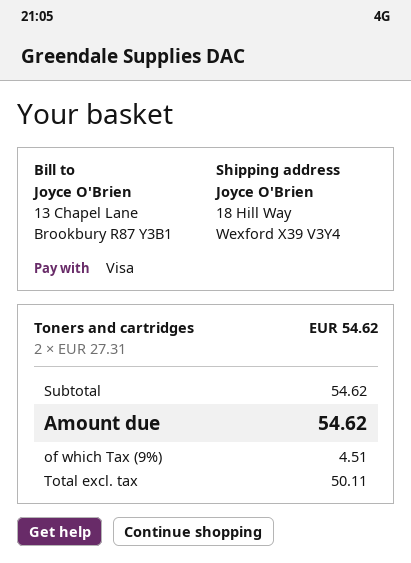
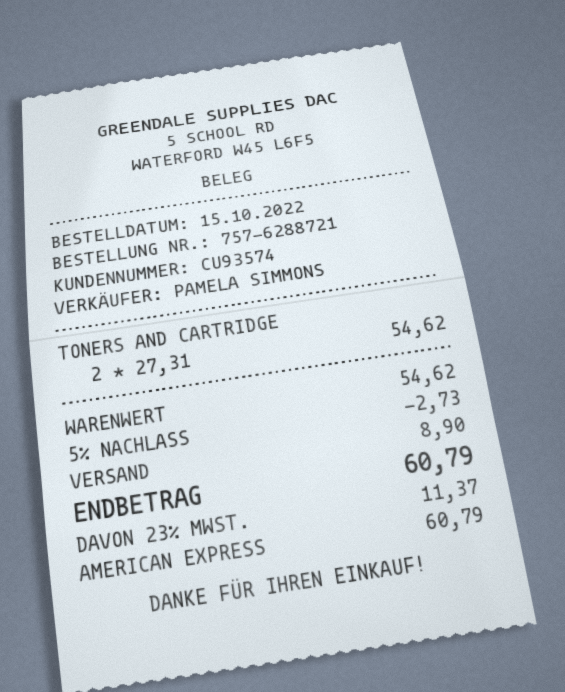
payment method: Visa -> American Express
discount: none -> 5% = 2.73
shipping: none -> 8.90
tax: 9% = 4.51 -> 23% = 11.37
total: 54.62 -> 60.79

